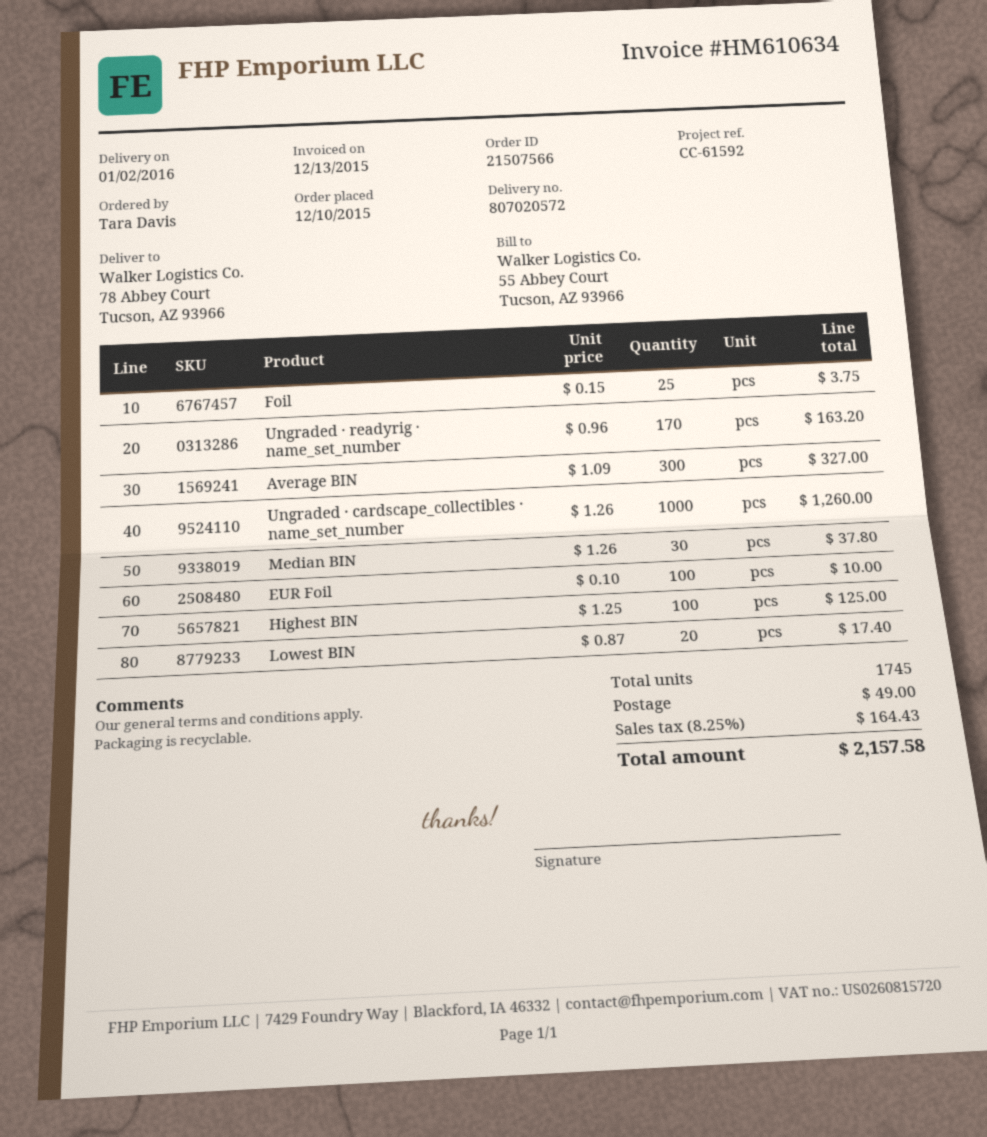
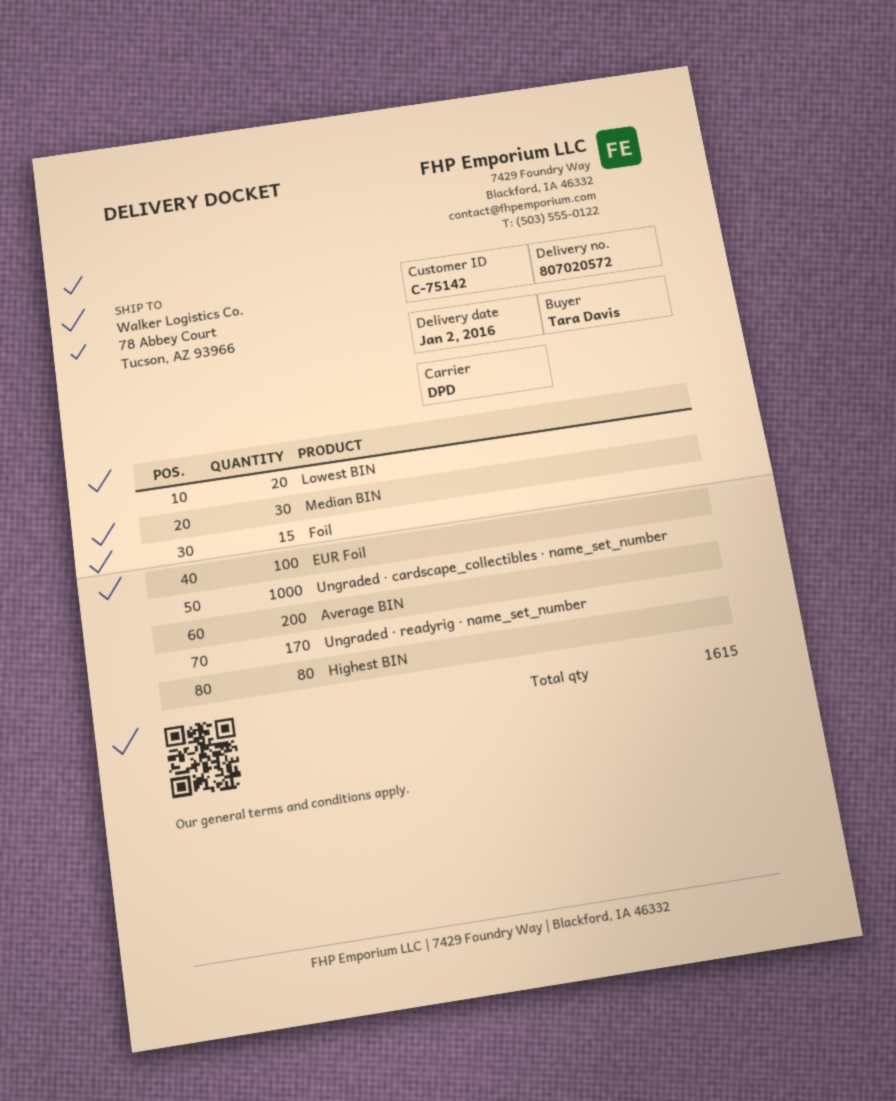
Foil: 25 -> 15
Average BIN: 300 -> 200
Highest BIN: 100 -> 80
total quantity: 1745 -> 1615

